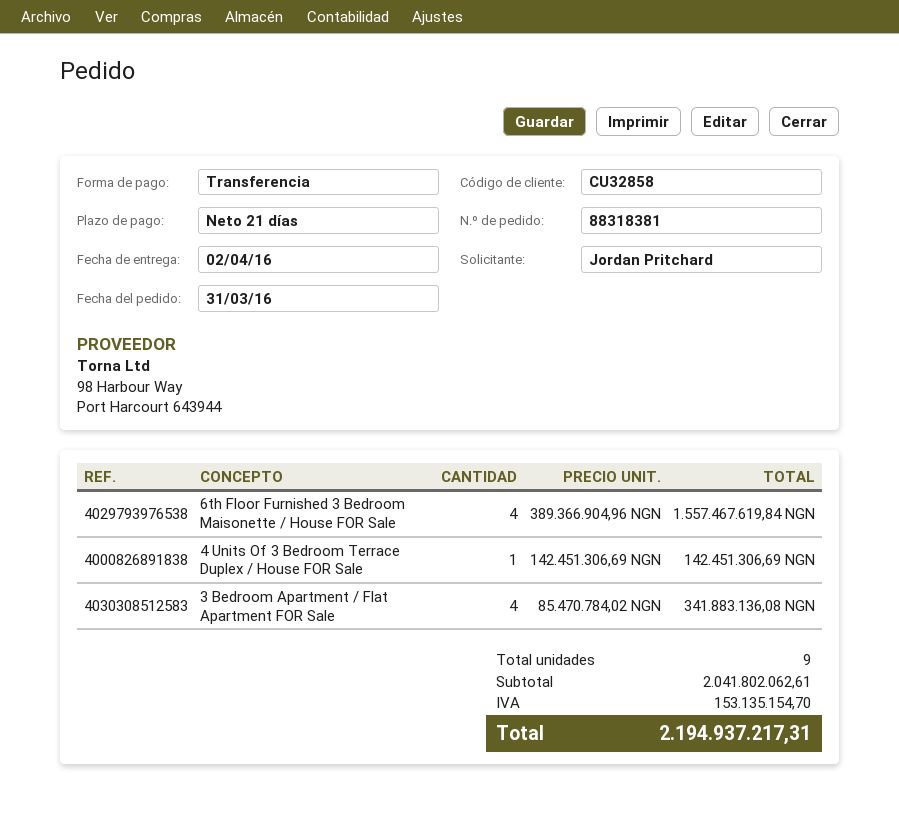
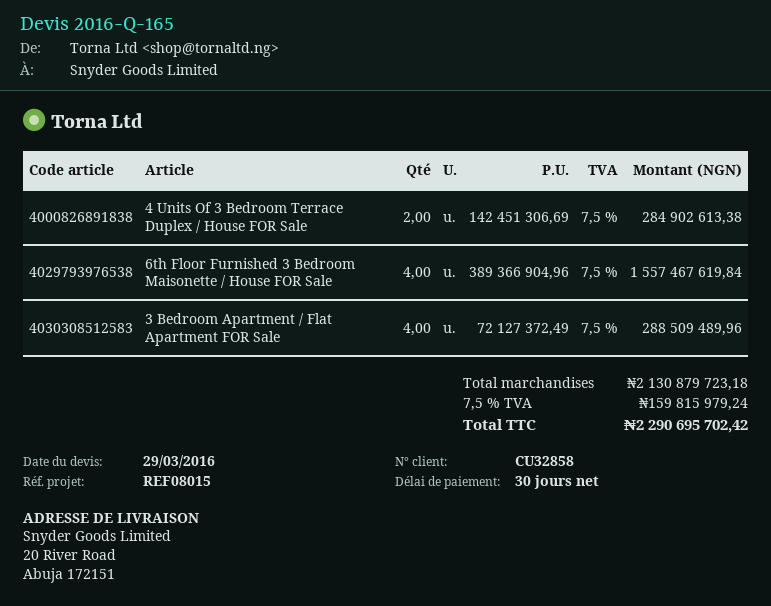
payment terms: 21 days -> 30 days
4 Units Of 3 Bedroom Terrace Duplex / House FOR Sale: 1 x 142451306.69 = 142451306.69 -> 2 x 142451306.69 = 284902613.38
3 Bedroom Apartment / Flat Apartment FOR Sale: 4 x 85470784.02 = 341883136.08 -> 4 x 72127372.49 = 288509489.96
subtotal: 2041802062.61 -> 2130879723.18
tax: 153135154.70 -> 159815979.24
total: 2194937217.31 -> 2290695702.42

